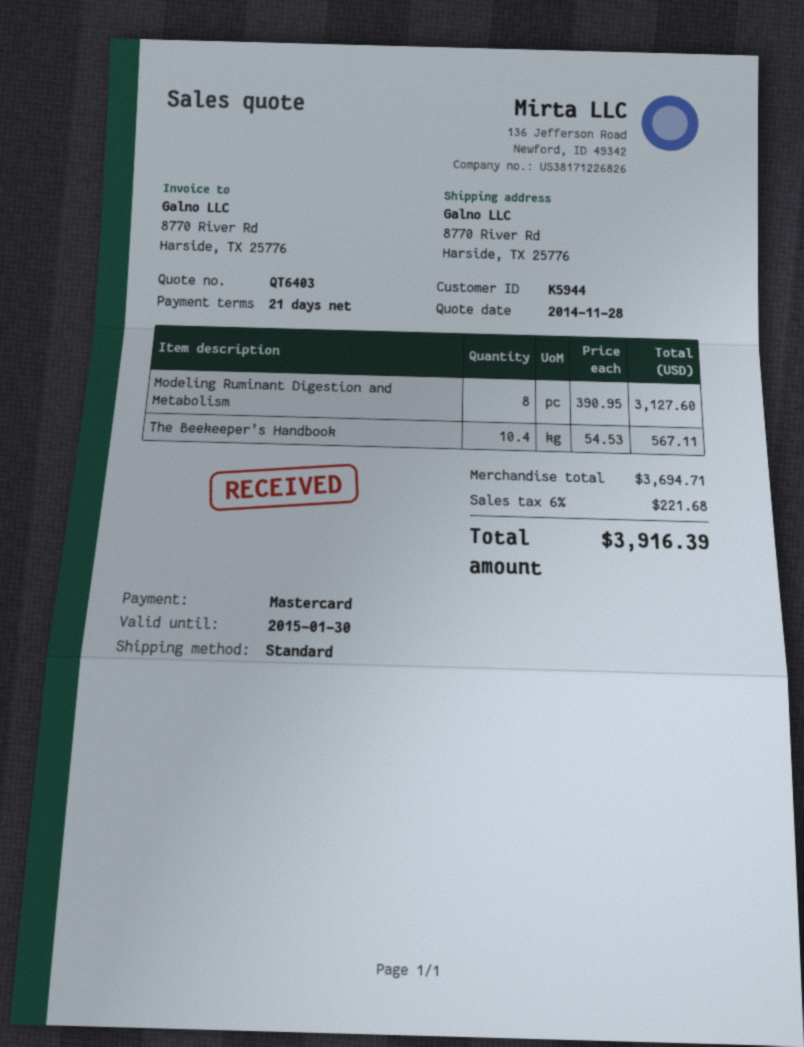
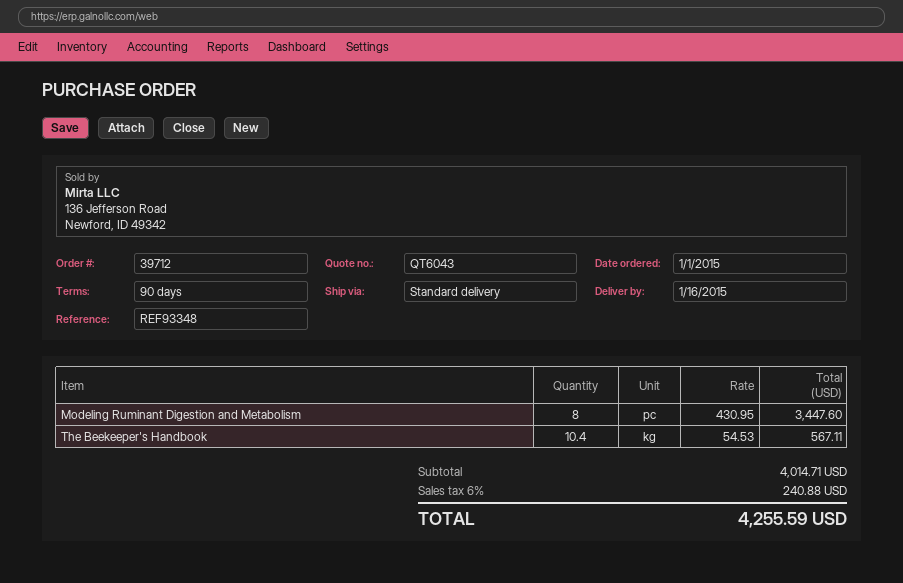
quote number: QT6403 -> QT6043
payment terms: 21 days -> 90 days
Modeling Ruminant Digestion and Metabolism: 8 x 390.95 = 3127.60 -> 8 x 430.95 = 3447.60
subtotal: 3694.71 -> 4014.71
tax: 6% = 221.68 -> 6% = 240.88
total: 3916.39 -> 4255.59

